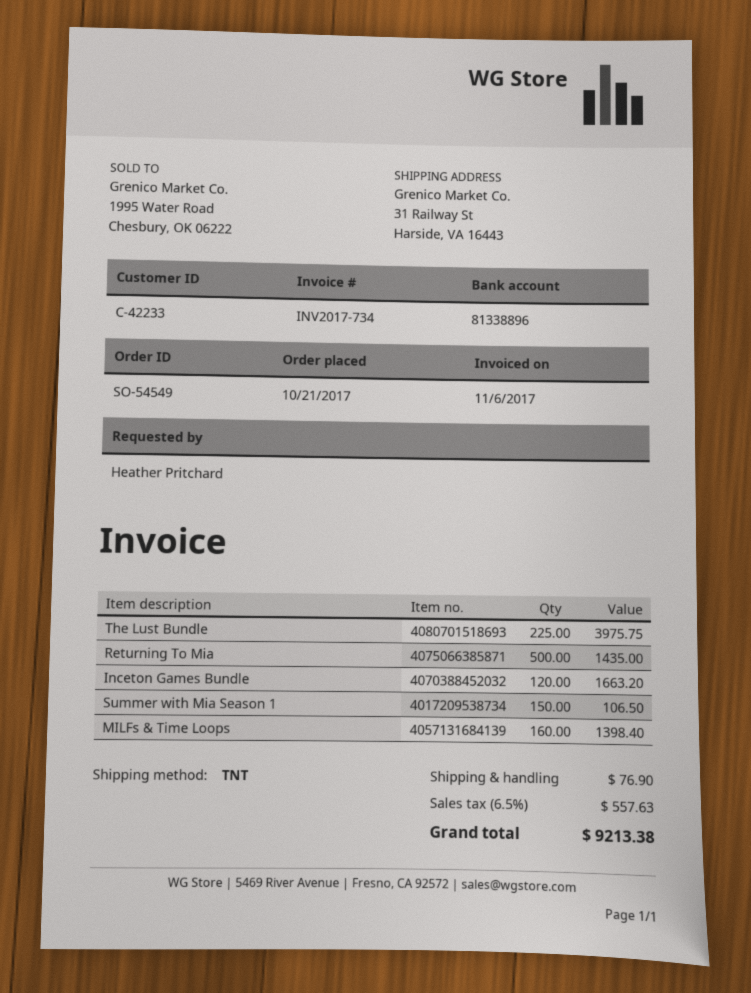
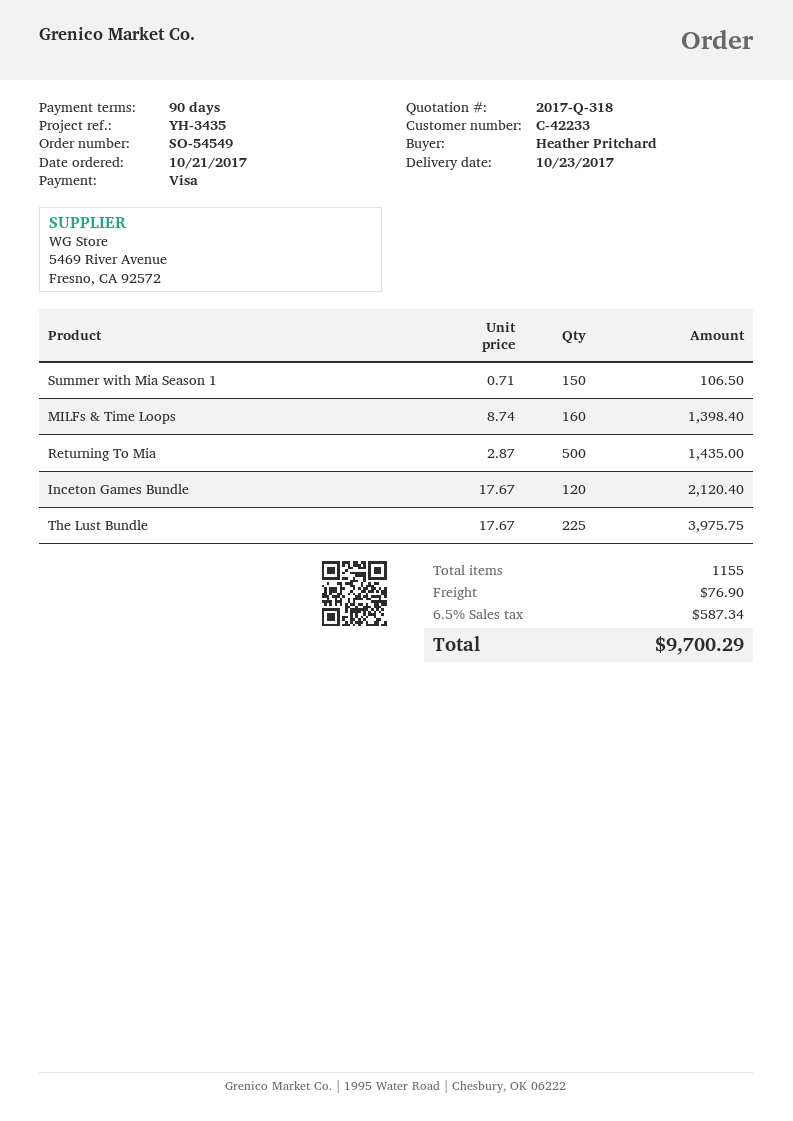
Inceton Games Bundle: 120 for 1663.20 -> 120 for 2120.40
tax: 6.5% = 557.63 -> 6.5% = 587.34
total: 9213.38 -> 9700.29

